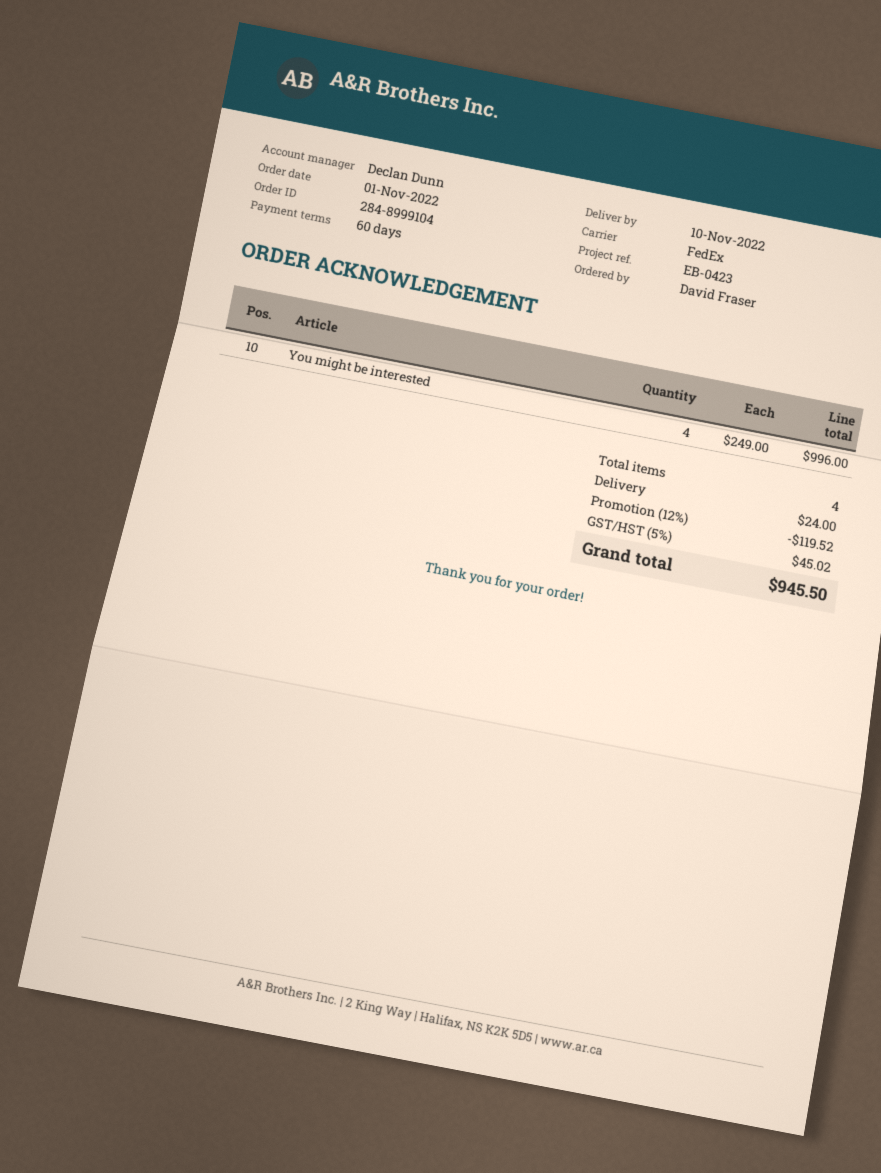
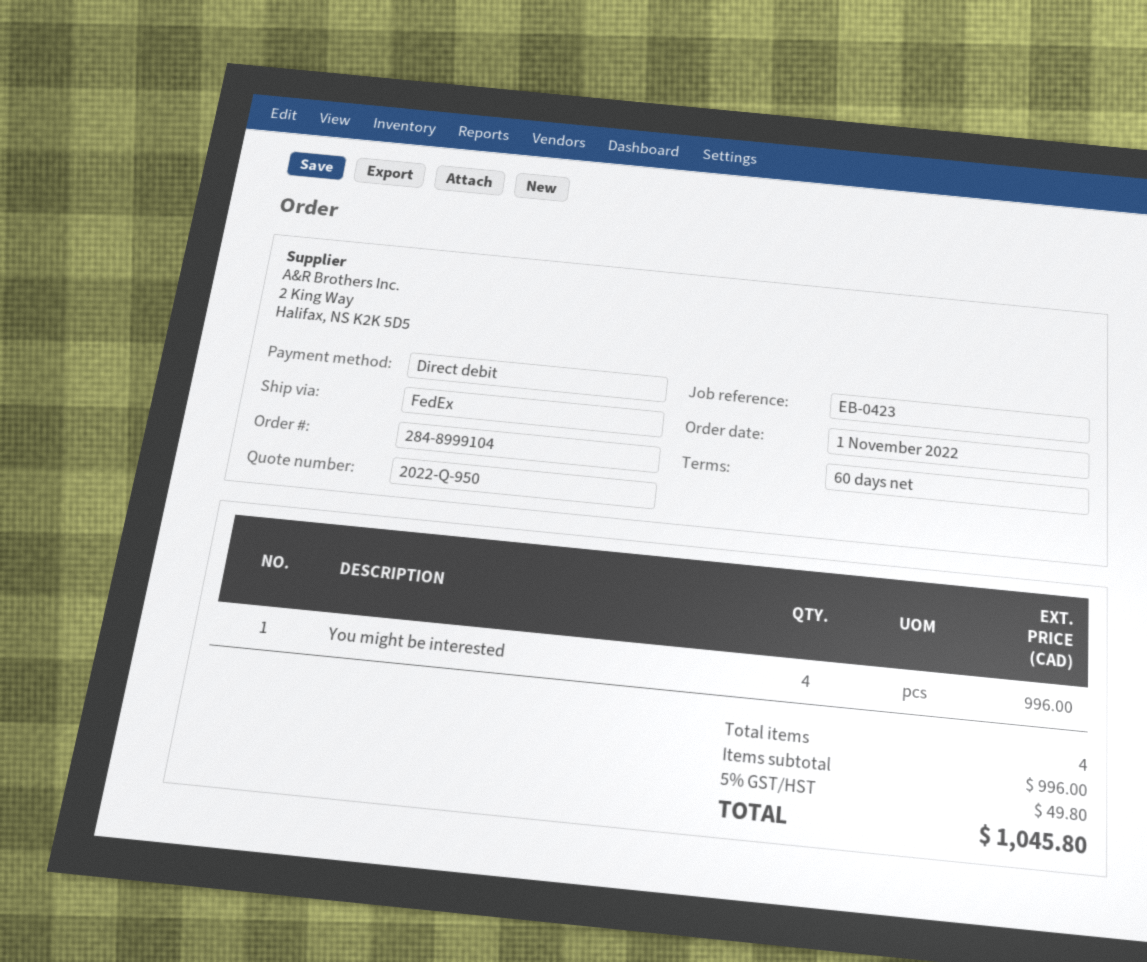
discount: 12% = 119.52 -> none
shipping: 24.00 -> none
tax: 5% = 45.02 -> 5% = 49.80
total: 945.50 -> 1045.80

